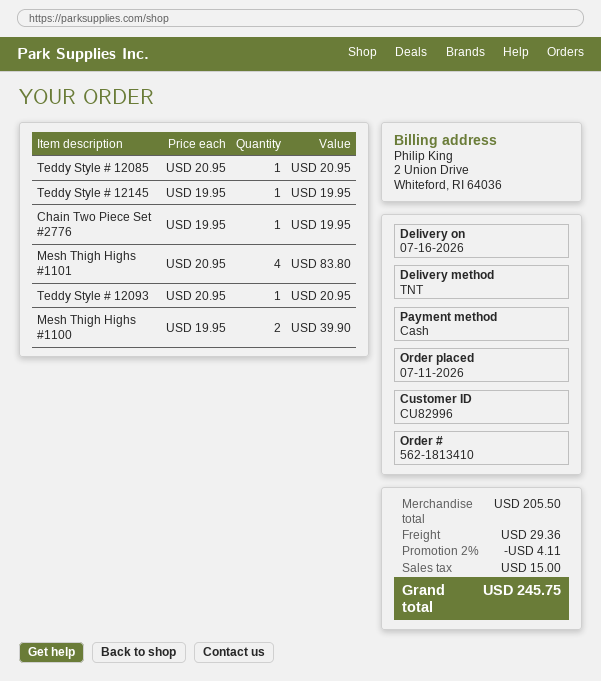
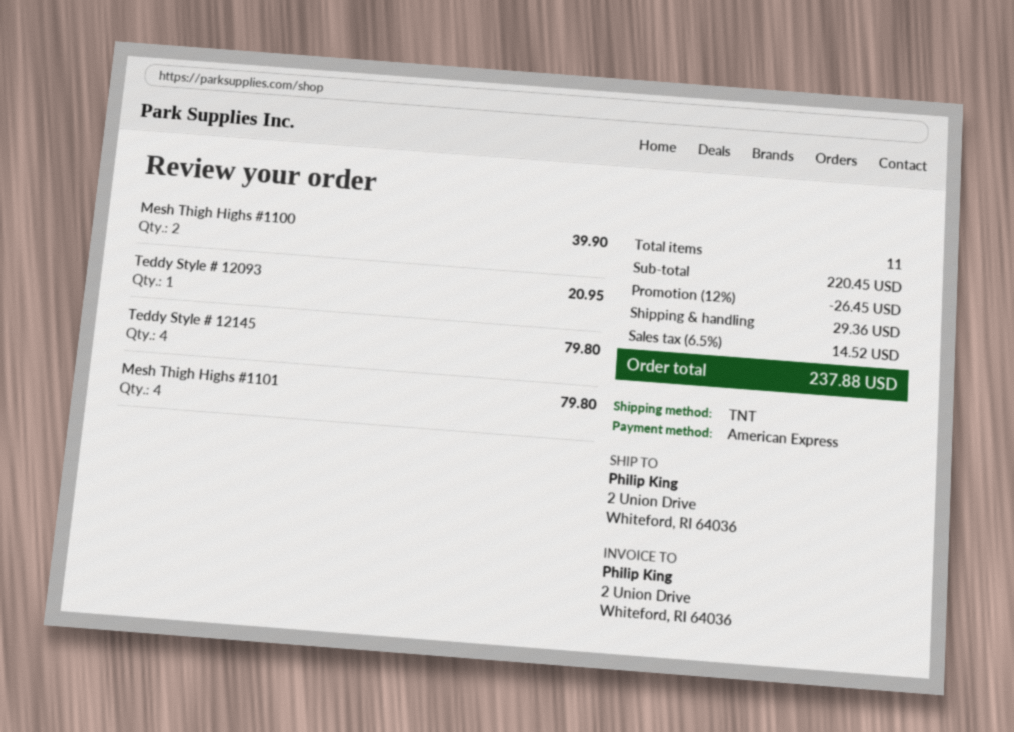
payment method: cash -> American Express
Teddy Style # 12085: 1 for 20.95 -> none
Teddy Style # 12145: 1 for 19.95 -> 4 for 79.80
Chain Two Piece Set #2776: 1 for 19.95 -> none
Mesh Thigh Highs #1101: 4 for 83.80 -> 4 for 79.80
subtotal: 205.50 -> 220.45
discount: 2% = 4.11 -> 12% = 26.45
tax: 15.00 -> 14.52
total: 245.75 -> 237.88

